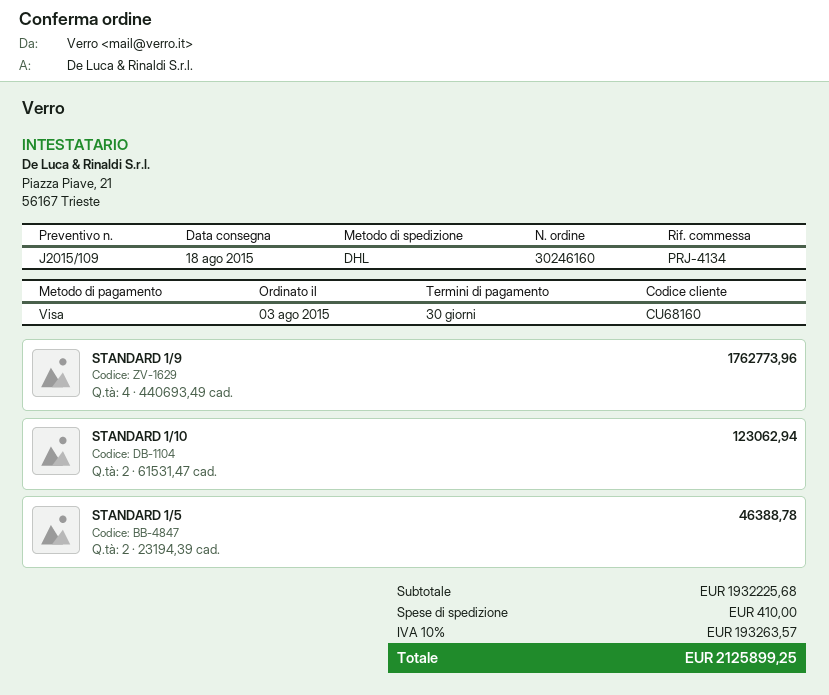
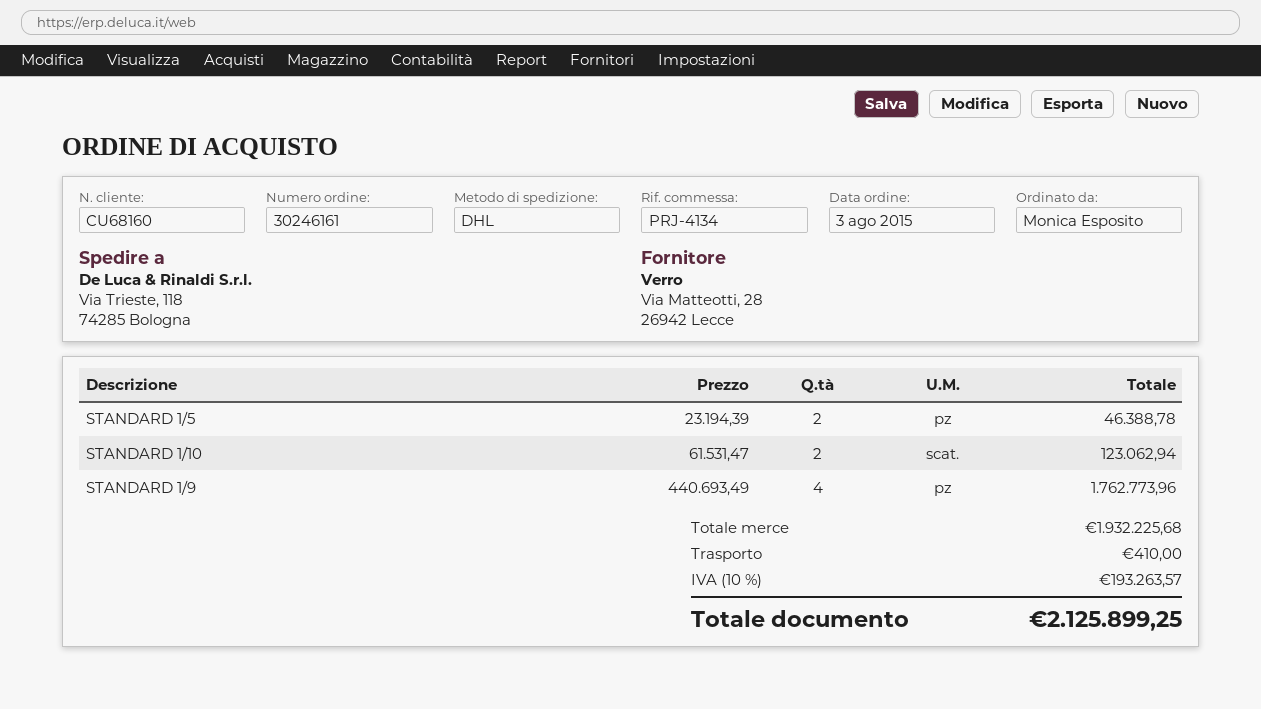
order number: 30246160 -> 30246161

